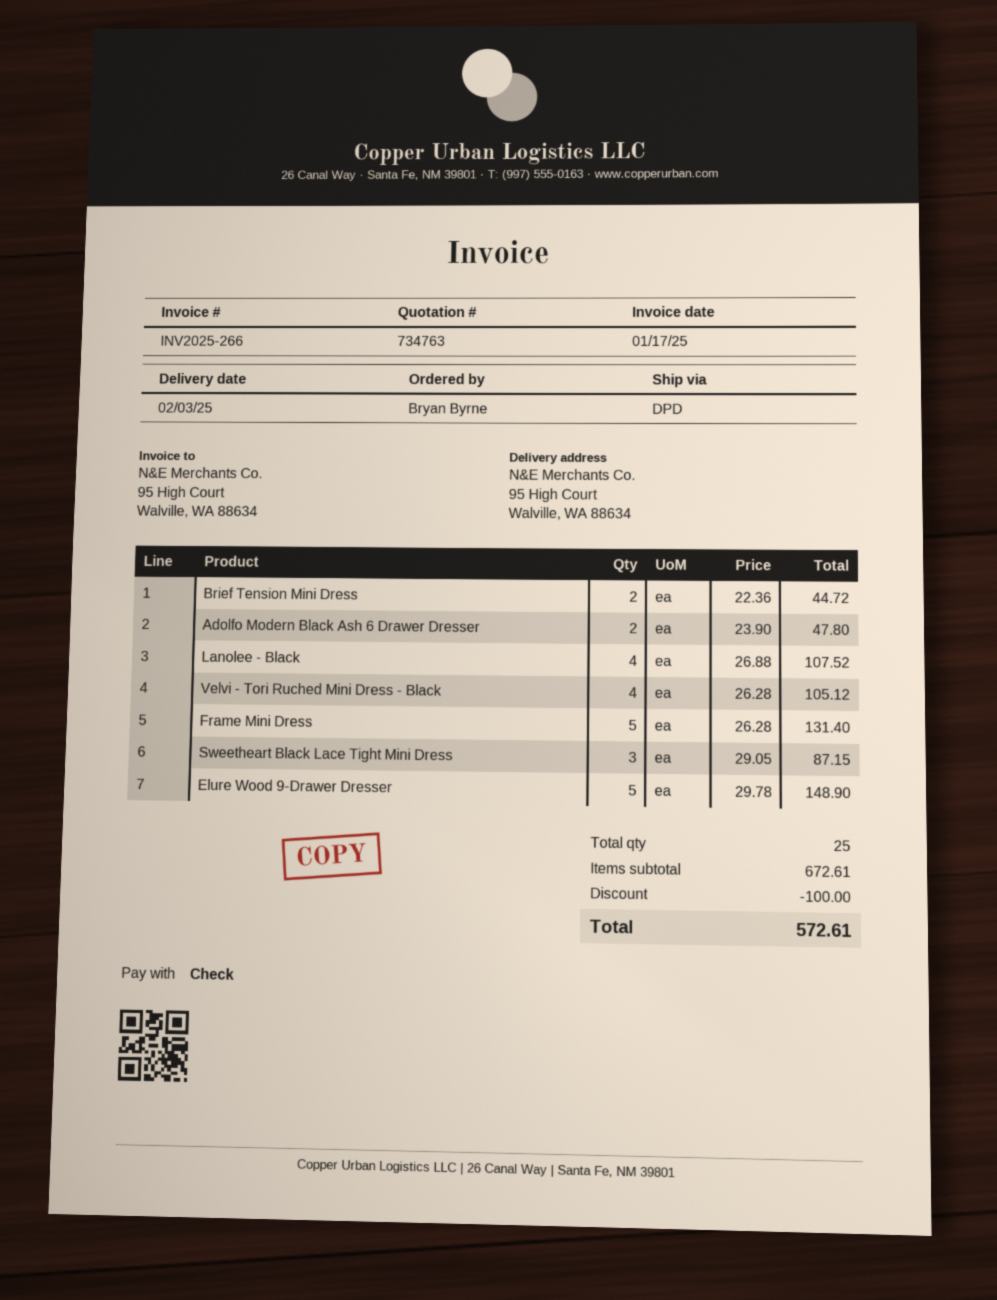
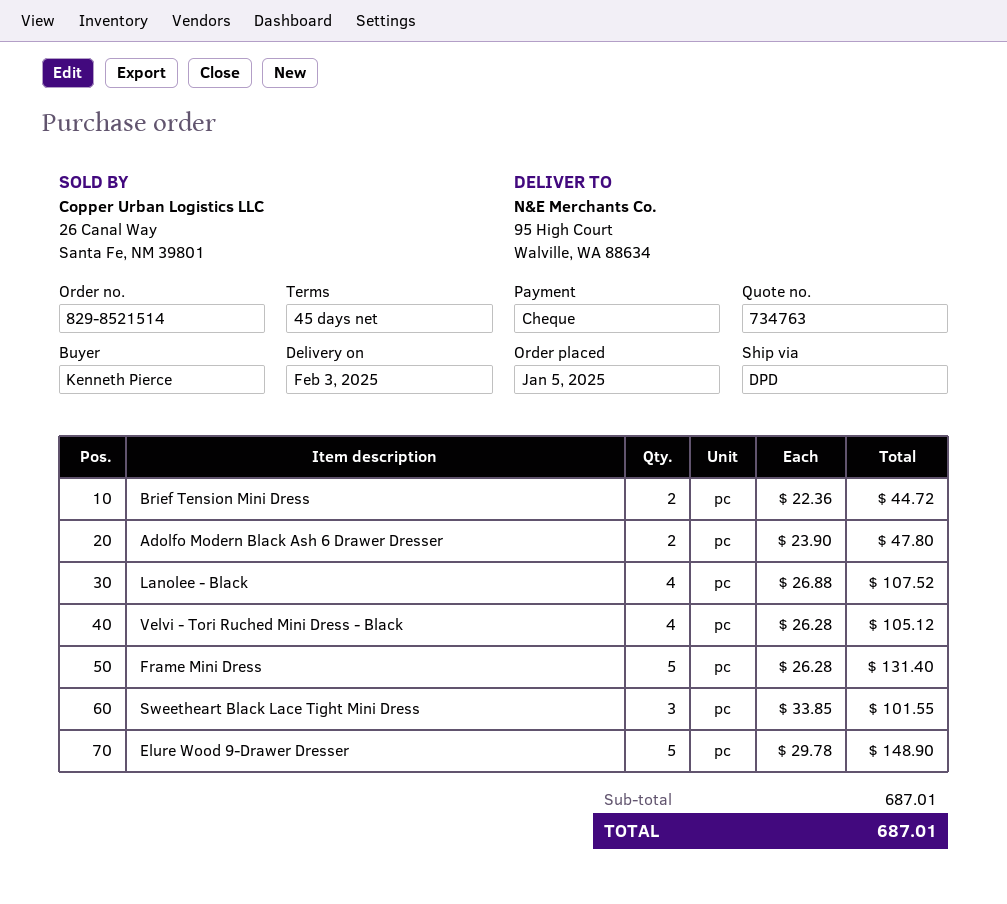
ordered by: Bryan Byrne -> Kenneth Pierce
Sweetheart Black Lace Tight Mini Dress: 3 x 29.05 = 87.15 -> 3 x 33.85 = 101.55
subtotal: 672.61 -> 687.01
discount: 100.00 -> none
total: 572.61 -> 687.01

